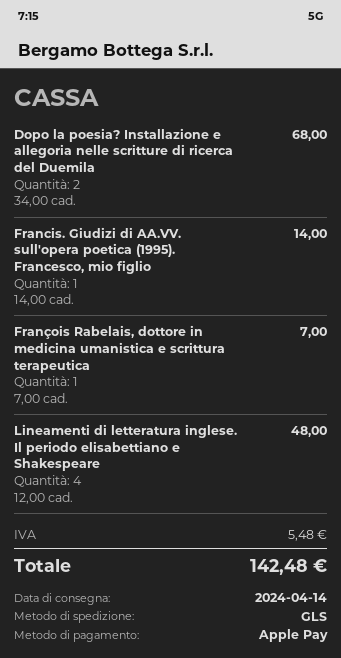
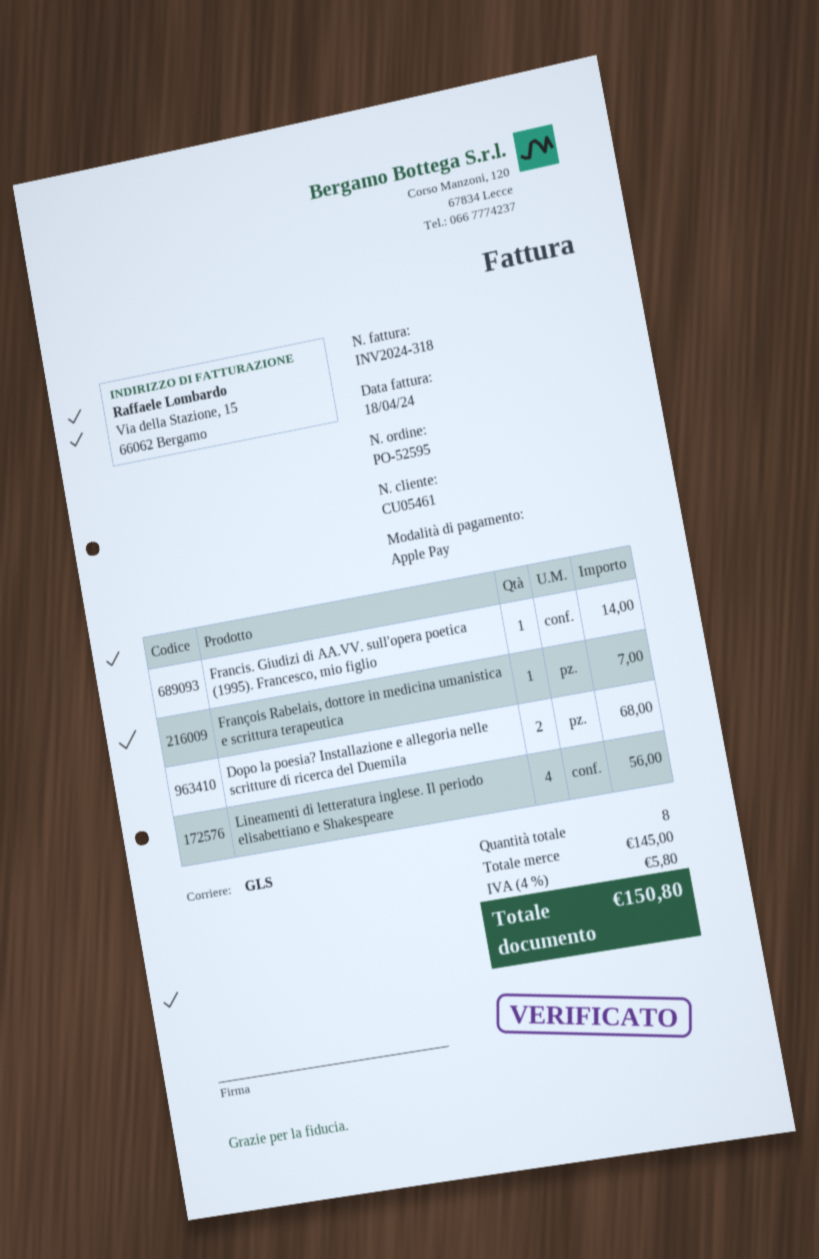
Lineamenti di letteratura inglese. Il periodo elisabettiano e Shakespeare: 4 for 48.00 -> 4 for 56.00
tax: 5.48 -> 5.80
total: 142.48 -> 150.80

